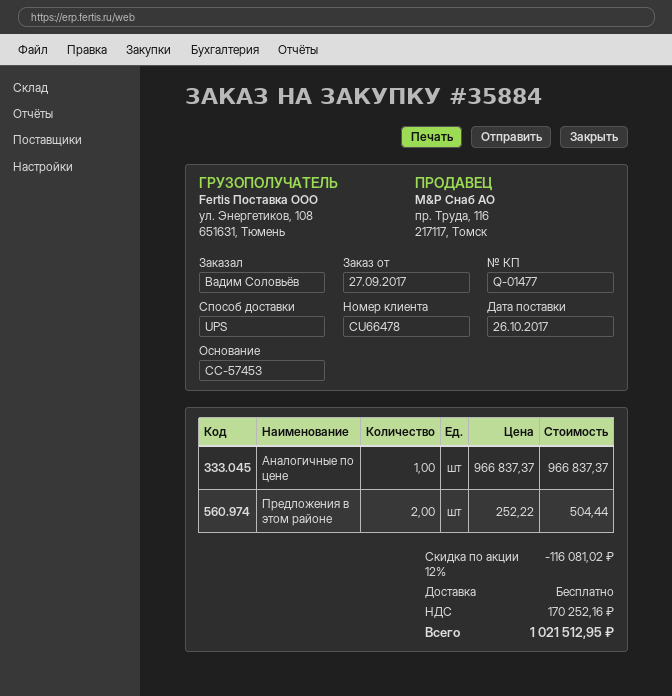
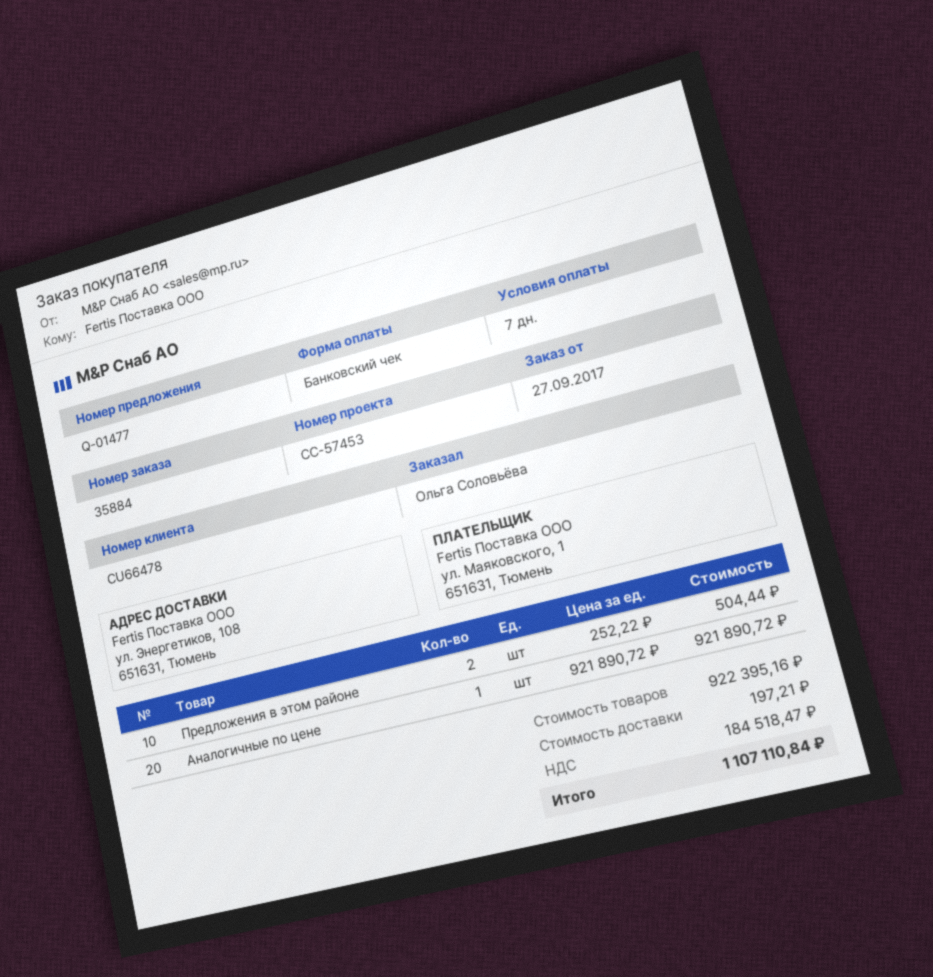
ordered by: Вадим Соловьёв -> Ольга Соловьёва
Аналогичные по цене: 1 x 966837.37 = 966837.37 -> 1 x 921890.72 = 921890.72
discount: 12% = 116081.02 -> none
shipping: 0.00 -> 197.21
tax: 170252.16 -> 184518.47
total: 1021512.95 -> 1107110.84

